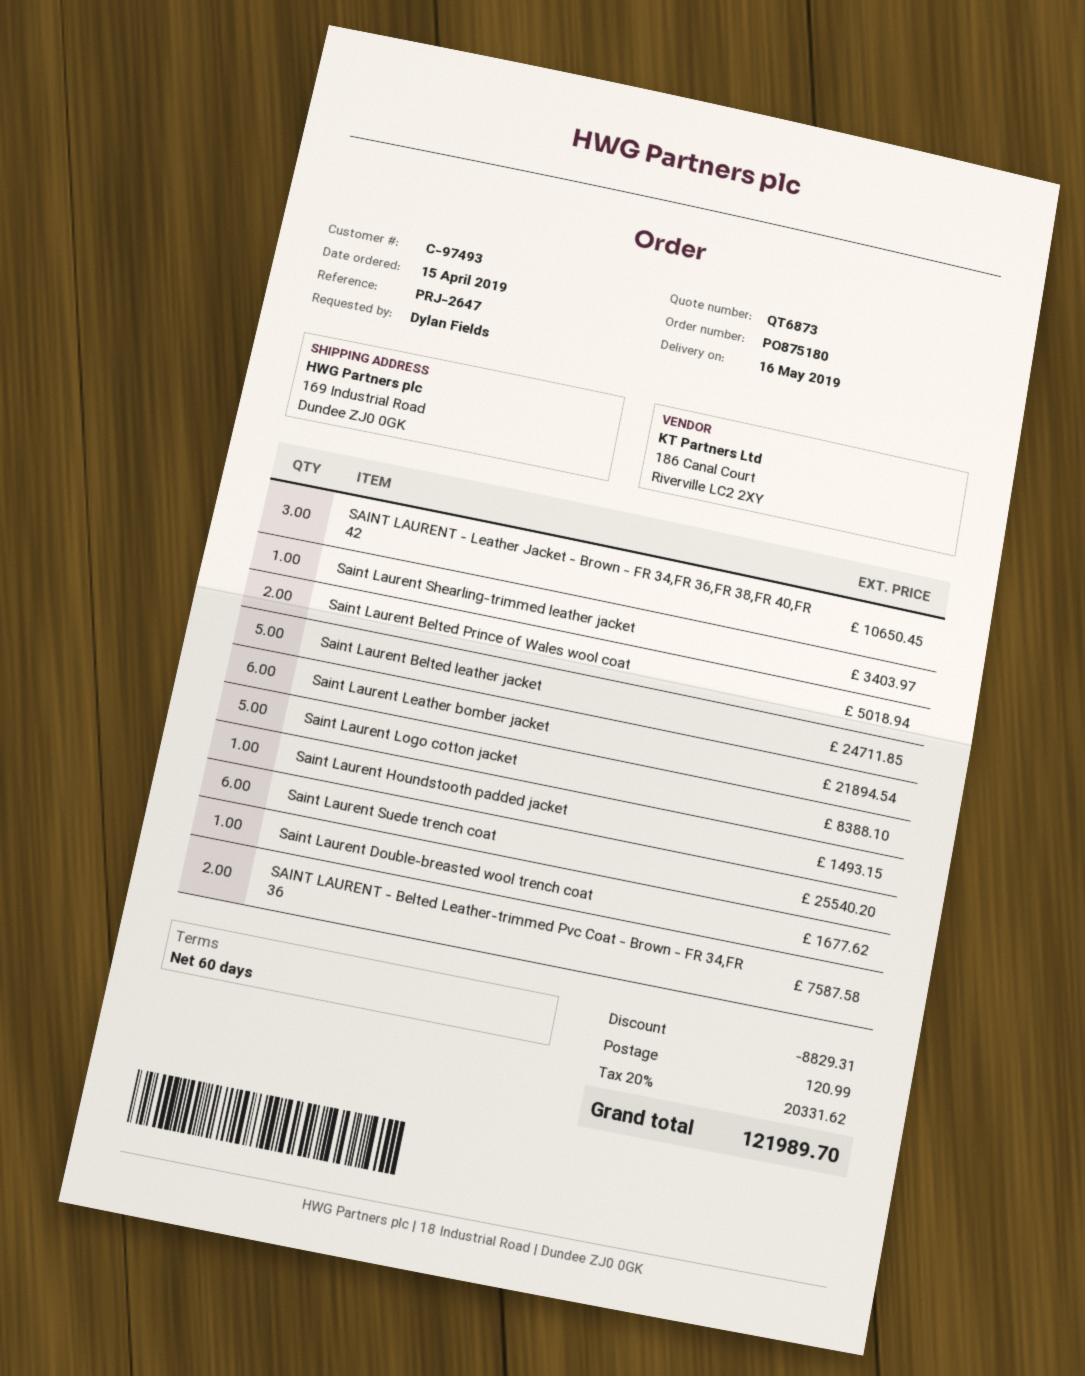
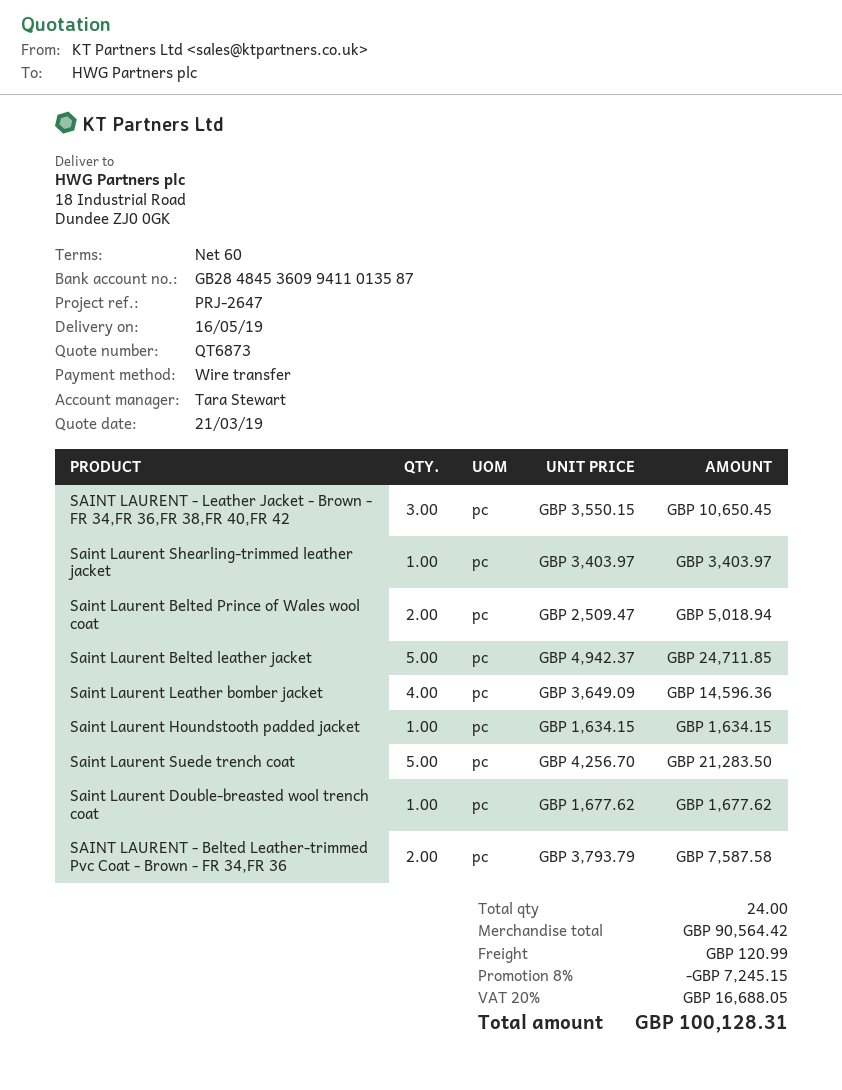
ship to: 169 Industrial Road, Dundee ZJ0 0GK -> 18 Industrial Road, Dundee ZJ0 0GK
Saint Laurent Leather bomber jacket: 6 for 21894.54 -> 4 for 14596.36
Saint Laurent Logo cotton jacket: 5 for 8388.10 -> none
Saint Laurent Houndstooth padded jacket: 1 for 1493.15 -> 1 for 1634.15
Saint Laurent Suede trench coat: 6 for 25540.20 -> 5 for 21283.50
discount: 8829.31 -> 7245.15
tax: 20% = 20331.62 -> 20% = 16688.05
total: 121989.70 -> 100128.31

